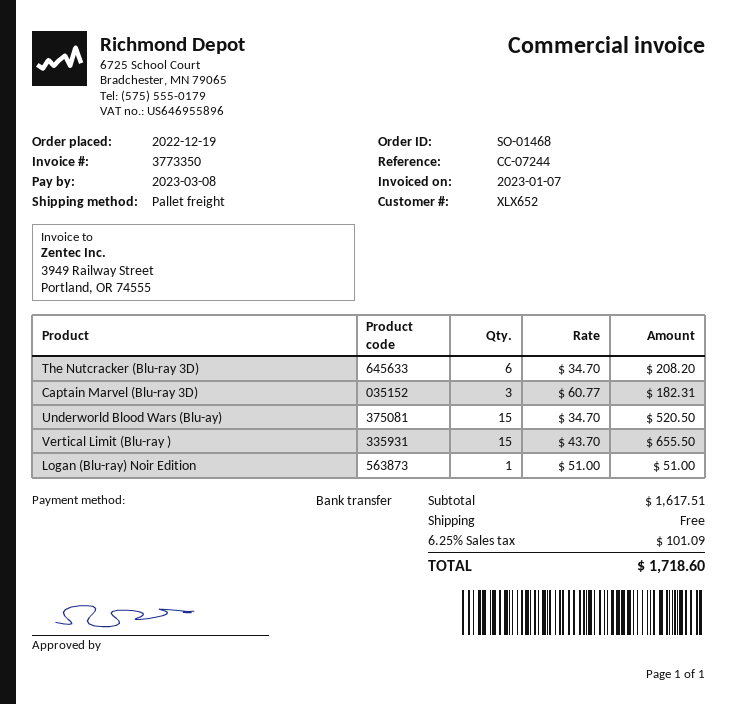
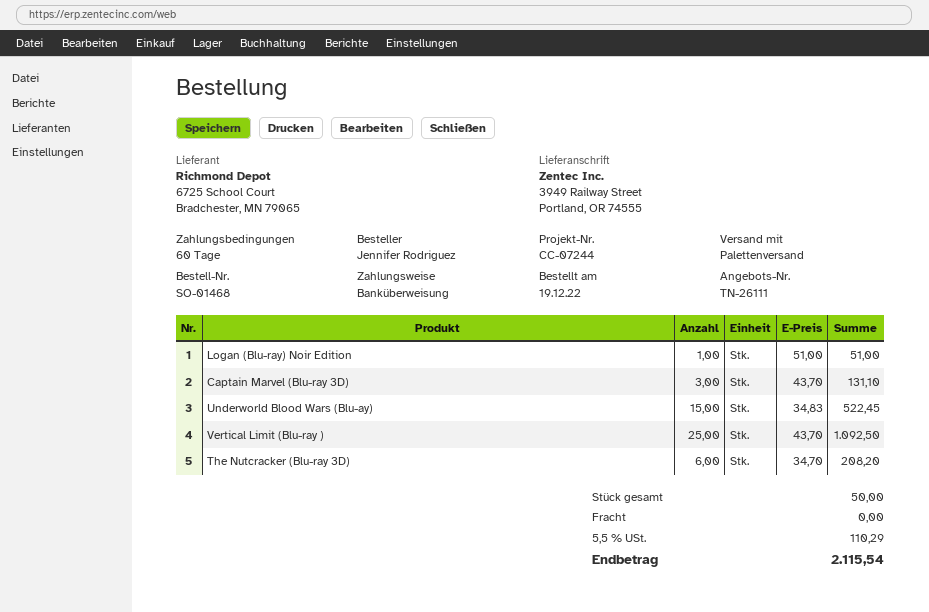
Captain Marvel (Blu-ray 3D): 3 x 60.77 = 182.31 -> 3 x 43.70 = 131.10
Underworld Blood Wars (Blu-ay): 15 x 34.70 = 520.50 -> 15 x 34.83 = 522.45
Vertical Limit (Blu-ray ): 15 x 43.70 = 655.50 -> 25 x 43.70 = 1092.50
tax: 6.25% = 101.09 -> 5.5% = 110.29
total: 1718.60 -> 2115.54

